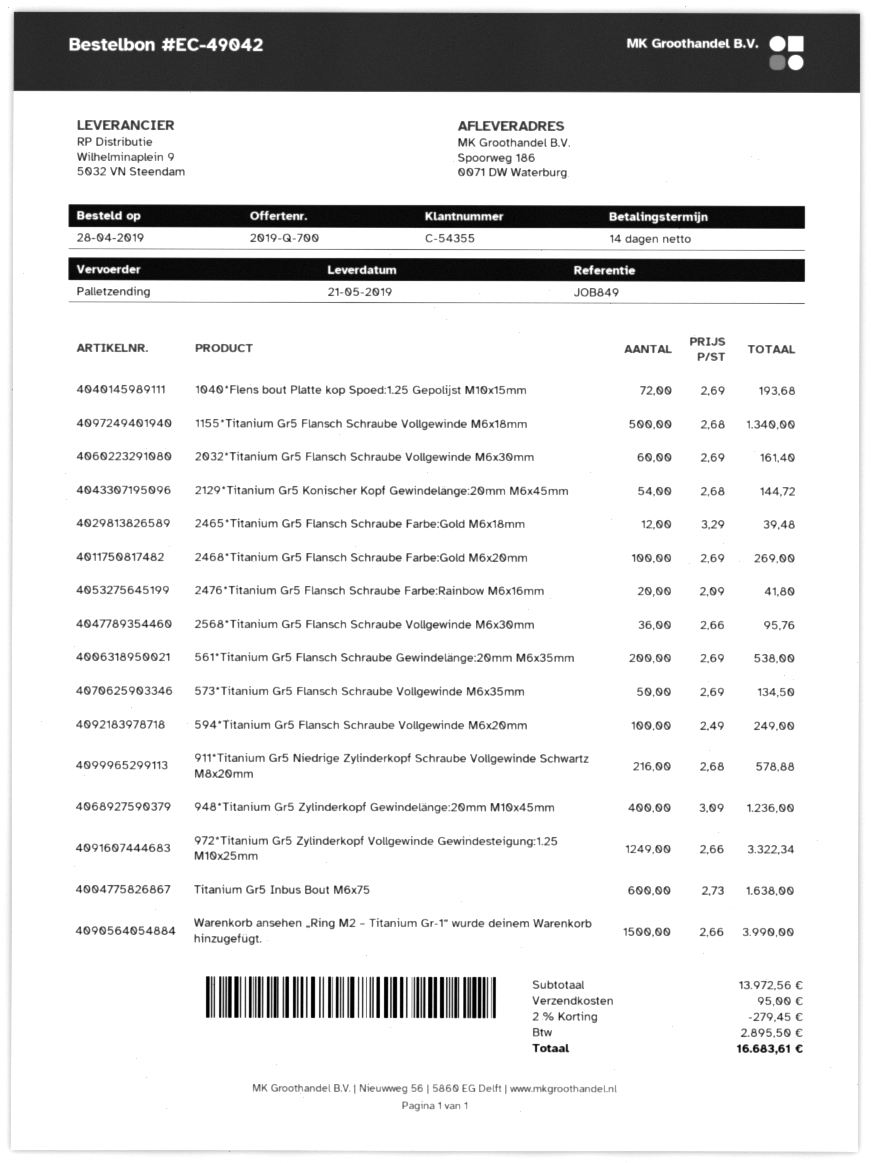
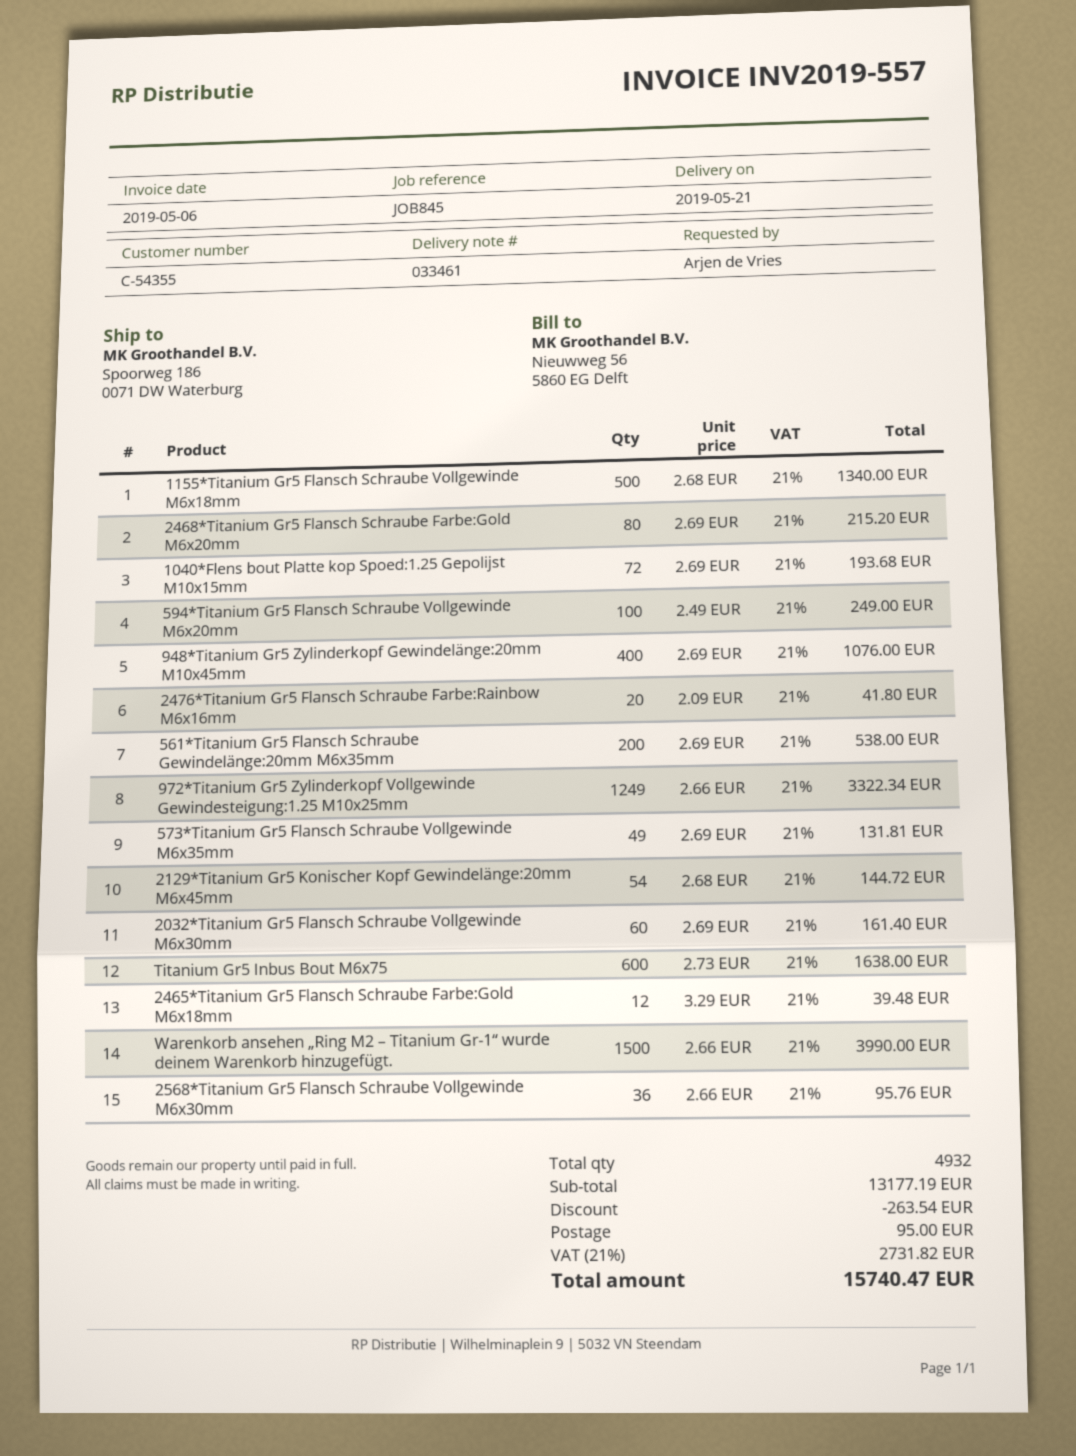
reference: JOB849 -> JOB845
2468*Titanium Gr5 Flansch Schraube Farbe:Gold M6x20mm: 100 x 2.69 = 269.00 -> 80 x 2.69 = 215.20
573*Titanium Gr5 Flansch Schraube Vollgewinde M6x35mm: 50 x 2.69 = 134.50 -> 49 x 2.69 = 131.81
911*Titanium Gr5 Niedrige Zylinderkopf Schraube Vollgewinde Schwartz M8x20mm: 216 x 2.68 = 578.88 -> none
948*Titanium Gr5 Zylinderkopf Gewindelänge:20mm M10x45mm: 400 x 3.09 = 1236.00 -> 400 x 2.69 = 1076.00
subtotal: 13972.56 -> 13177.19
discount: 279.45 -> 263.54
tax: 2895.50 -> 2731.82
total: 16683.61 -> 15740.47

